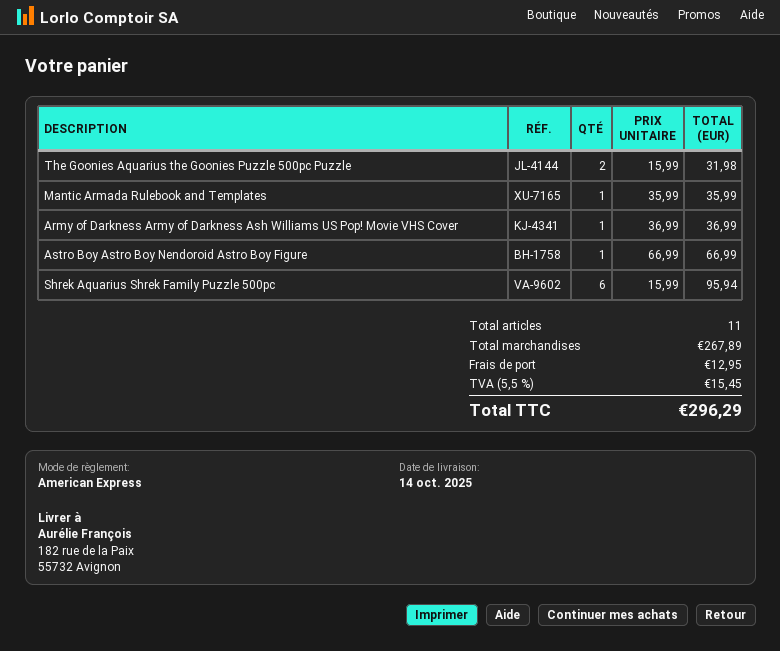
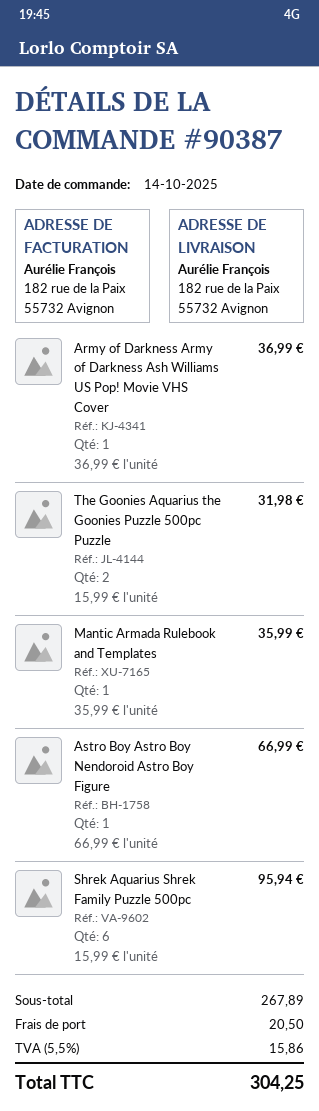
shipping: 12.95 -> 20.50
tax: 5.5% = 15.45 -> 5.5% = 15.86
total: 296.29 -> 304.25

